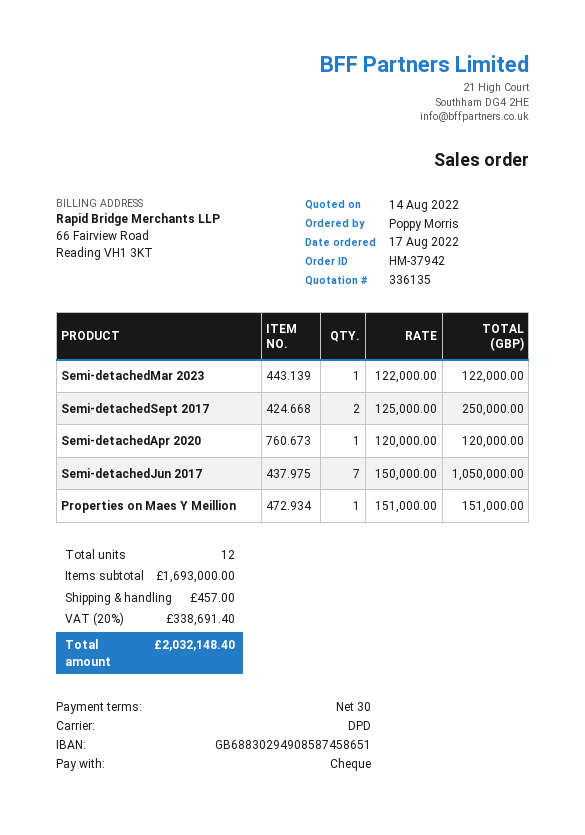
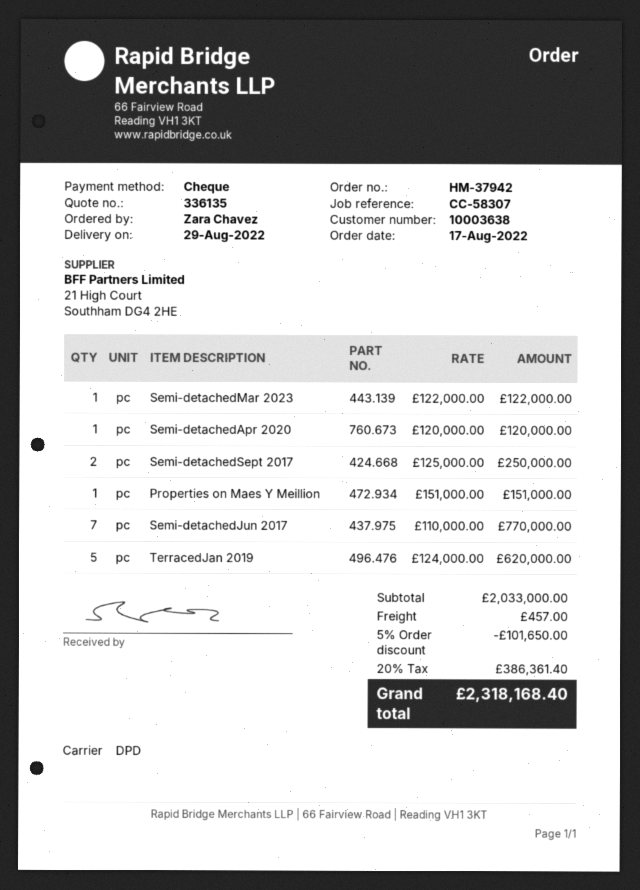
ordered by: Poppy Morris -> Zara Chavez
Semi-detachedJun 2017: 7 x 150000.00 = 1050000.00 -> 7 x 110000.00 = 770000.00
TerracedJan 2019: none -> 5 x 124000.00 = 620000.00
subtotal: 1693000.00 -> 2033000.00
discount: none -> 5% = 101650.00
tax: 20% = 338691.40 -> 20% = 386361.40
total: 2032148.40 -> 2318168.40

